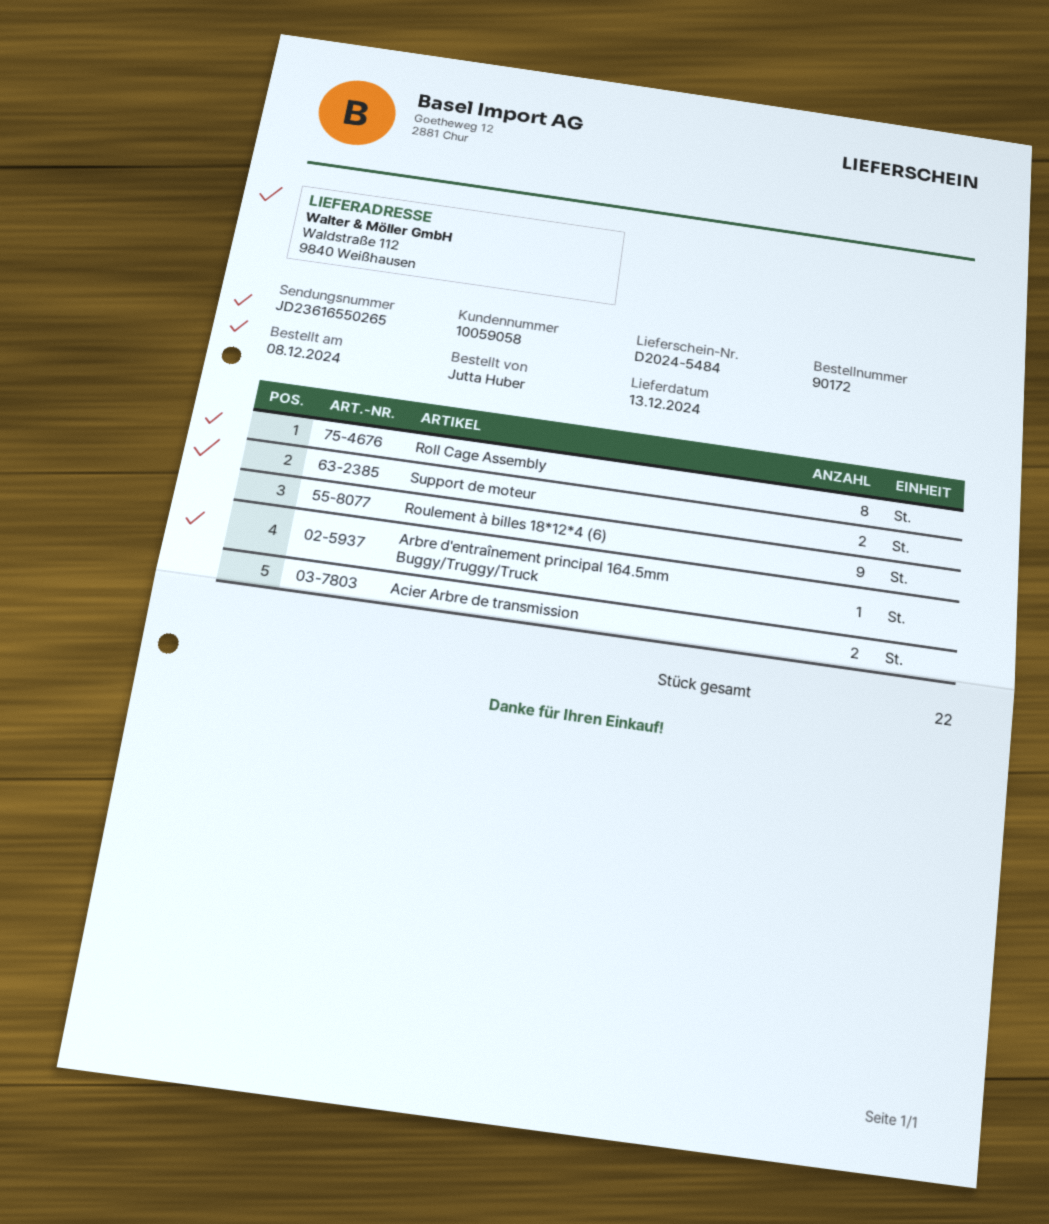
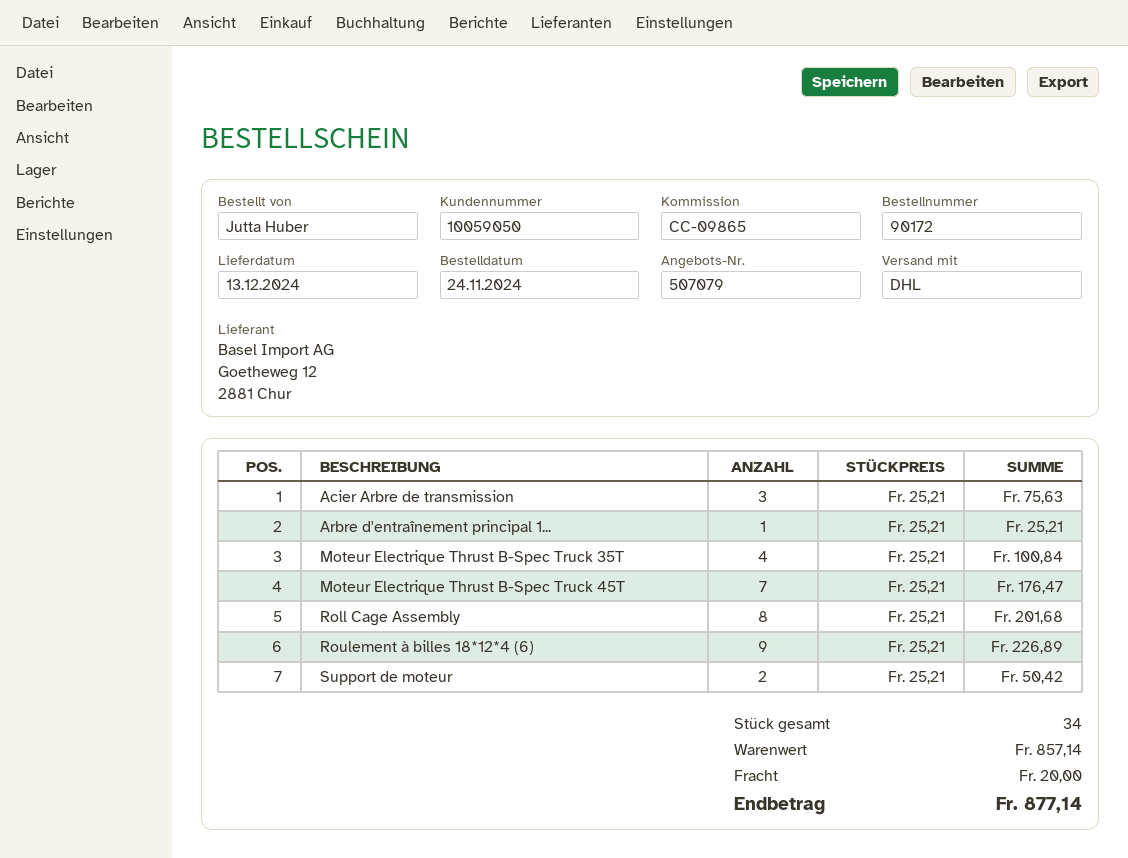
order date: 2024-12-08 -> 2024-11-24
customer number: 10059058 -> 10059050
Acier Arbre de transmission: 2 -> 3
Moteur Electrique Thrust B-Spec Truck 35T: none -> 4
Moteur Electrique Thrust B-Spec Truck 45T: none -> 7
total quantity: 22 -> 34

